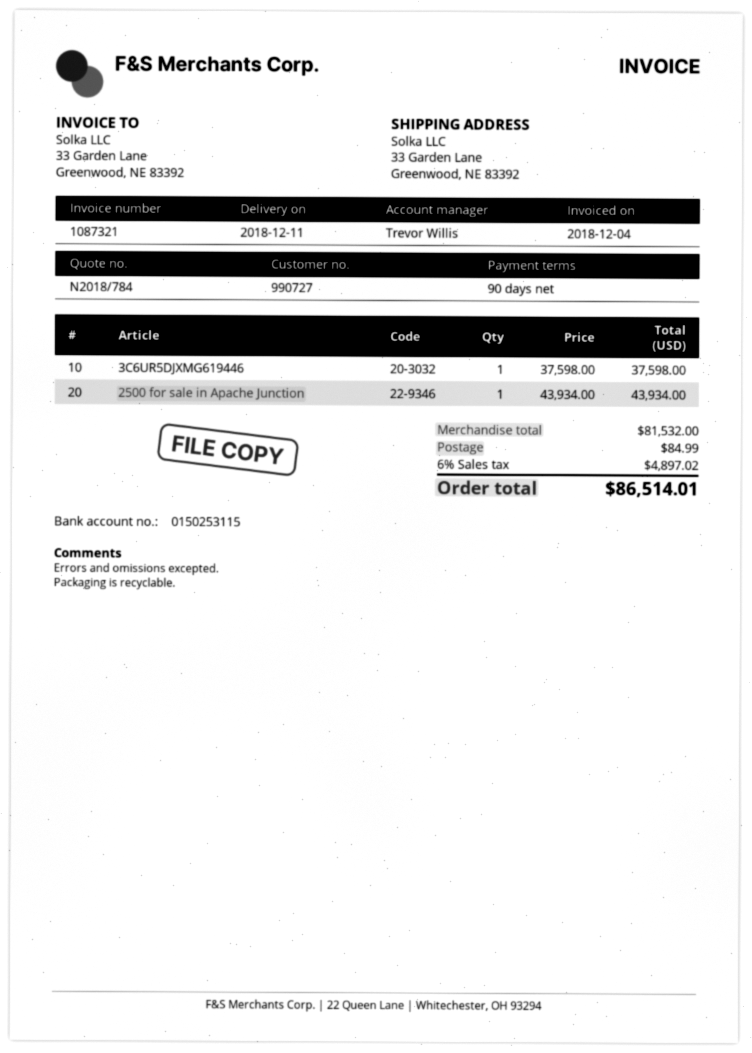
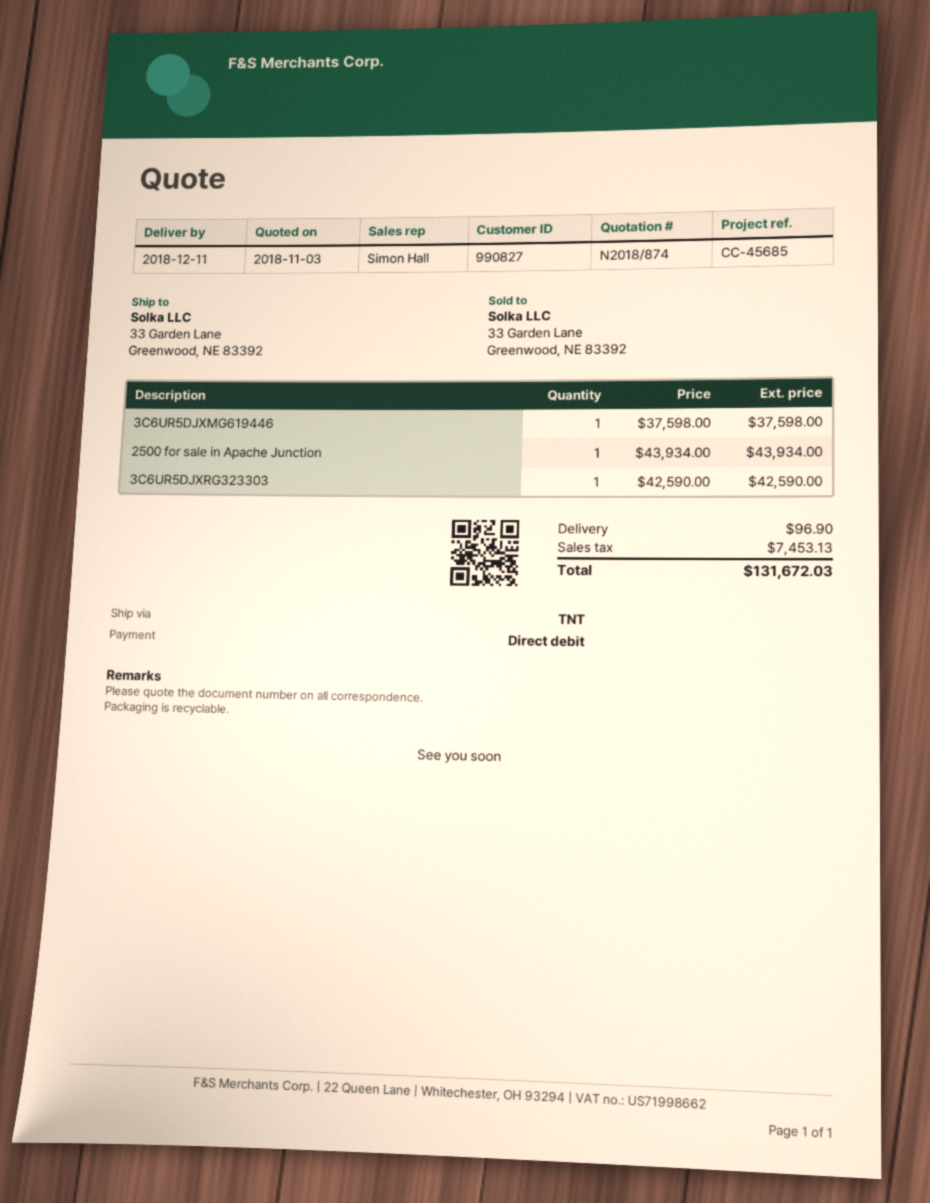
quote number: N2018/784 -> N2018/874
customer number: 990727 -> 990827
sales rep: Trevor Willis -> Simon Hall
3C6UR5DJXRG323303: none -> 1 x 42590.00 = 42590.00
shipping: 84.99 -> 96.90
tax: 4897.02 -> 7453.13
total: 86514.01 -> 131672.03

